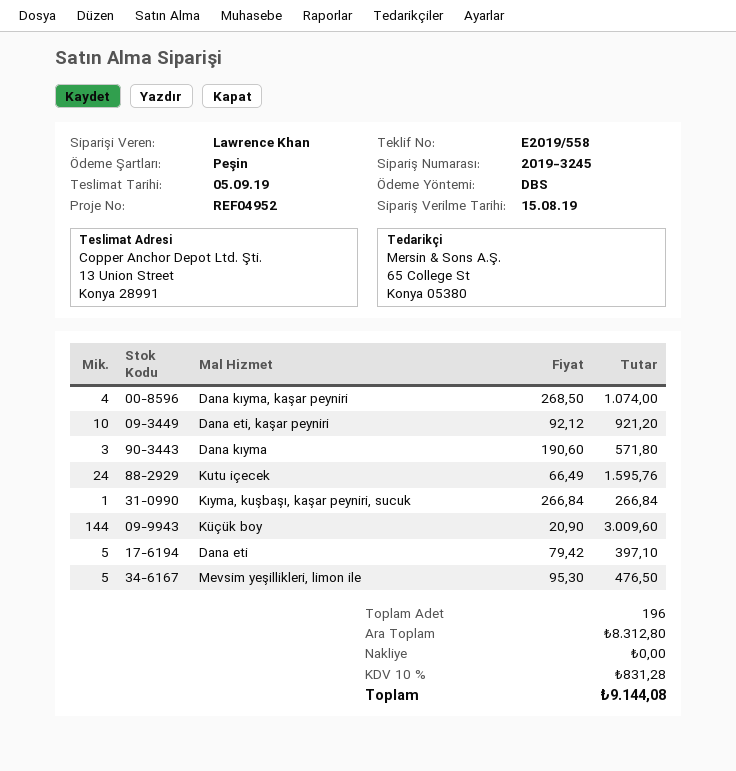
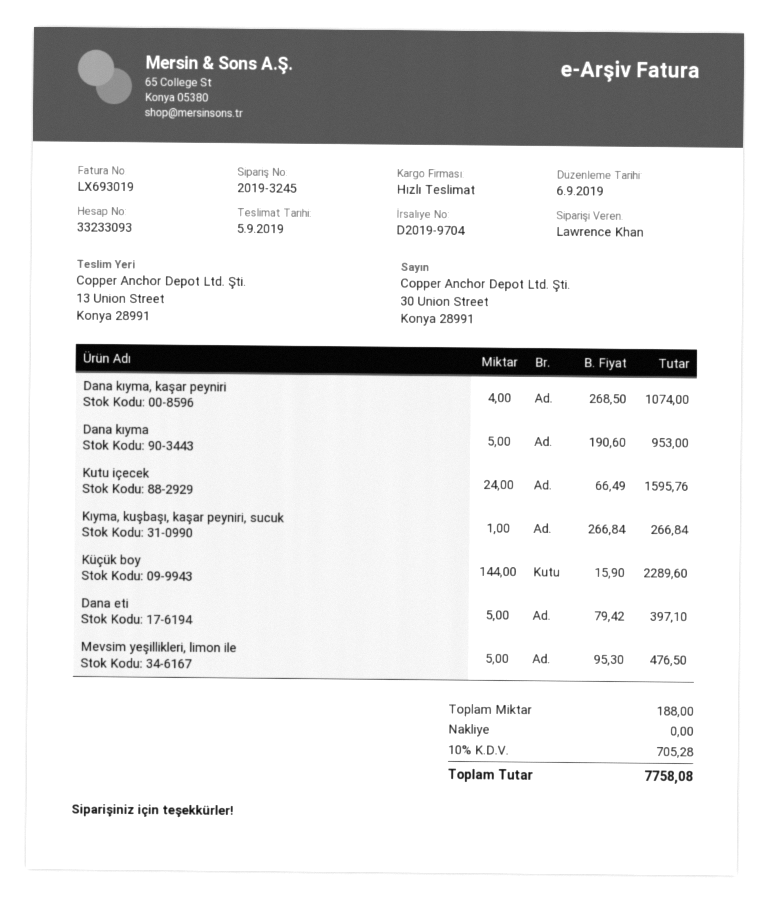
Dana eti, kaşar peyniri: 10 x 92.12 = 921.20 -> none
Dana kıyma: 3 x 190.60 = 571.80 -> 5 x 190.60 = 953.00
Küçük boy: 144 x 20.90 = 3009.60 -> 144 x 15.90 = 2289.60
total quantity: 196 -> 188
tax: 10% = 831.28 -> 10% = 705.28
total: 9144.08 -> 7758.08

